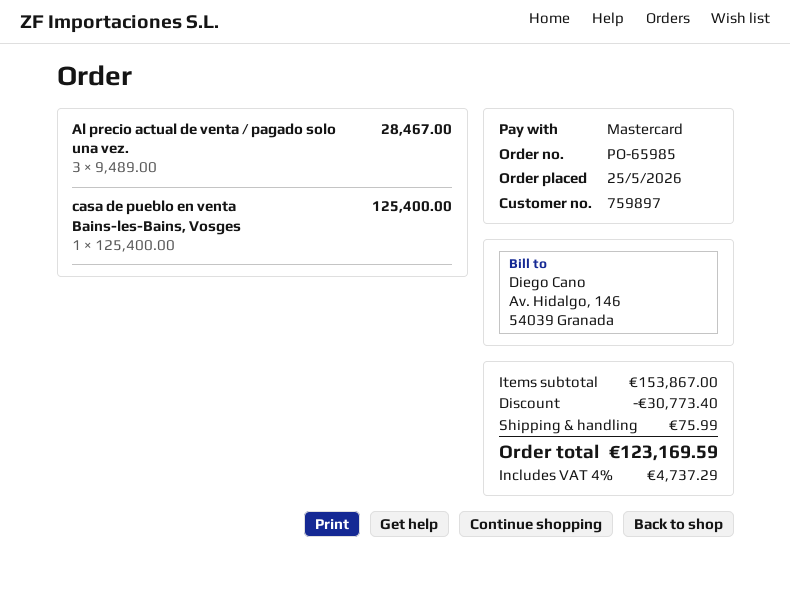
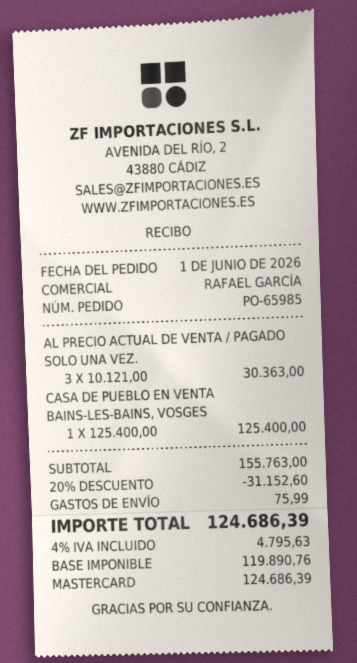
order date: 2026-05-25 -> 2026-06-01
Al precio actual de venta / pagado solo una vez.: 3 x 9489.00 = 28467.00 -> 3 x 10121.00 = 30363.00
subtotal: 153867.00 -> 155763.00
discount: 30773.40 -> 31152.60
tax: 4% = 4737.29 -> 4% = 4795.63
total: 123169.59 -> 124686.39

